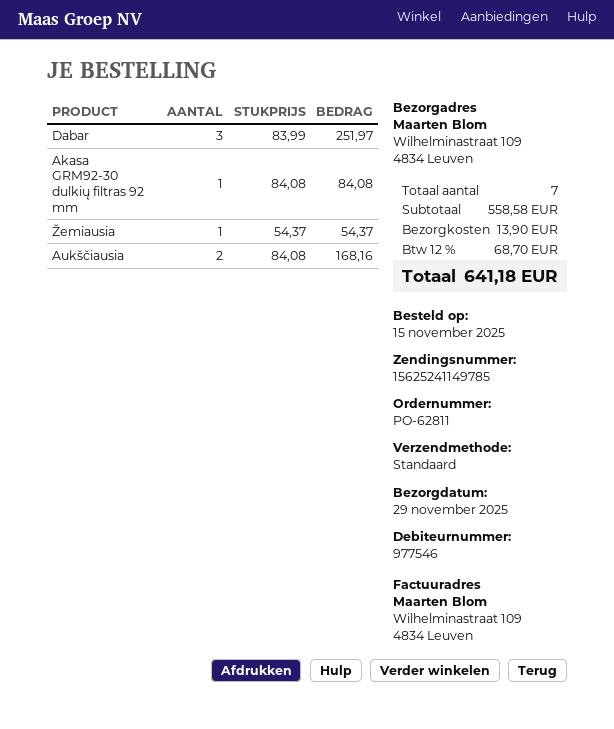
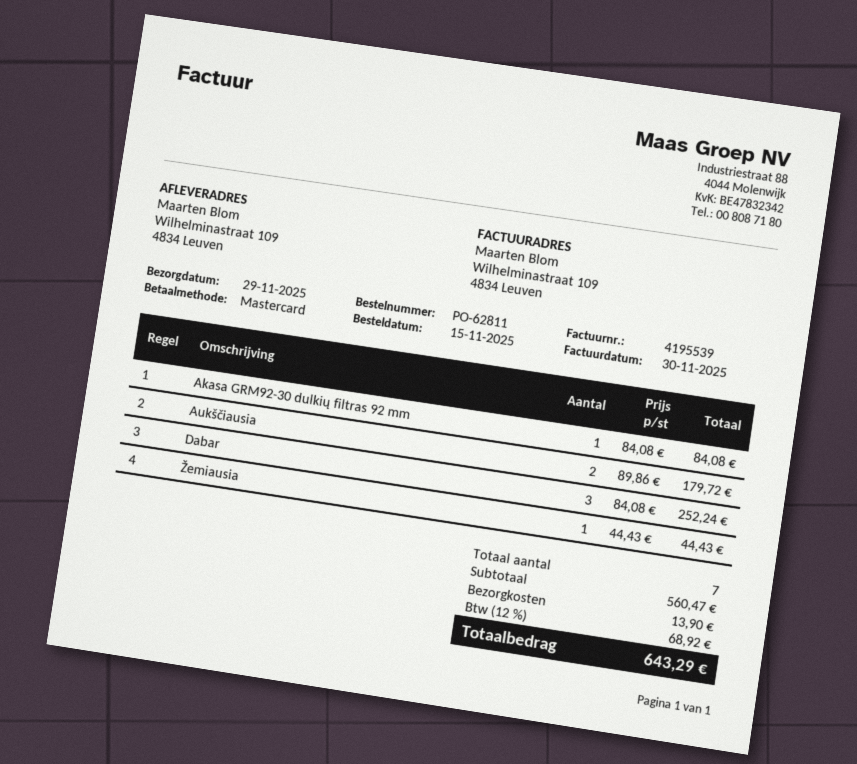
Dabar: 3 x 83.99 = 251.97 -> 3 x 84.08 = 252.24
Žemiausia: 1 x 54.37 = 54.37 -> 1 x 44.43 = 44.43
Aukščiausia: 2 x 84.08 = 168.16 -> 2 x 89.86 = 179.72
subtotal: 558.58 -> 560.47
tax: 12% = 68.70 -> 12% = 68.92
total: 641.18 -> 643.29

